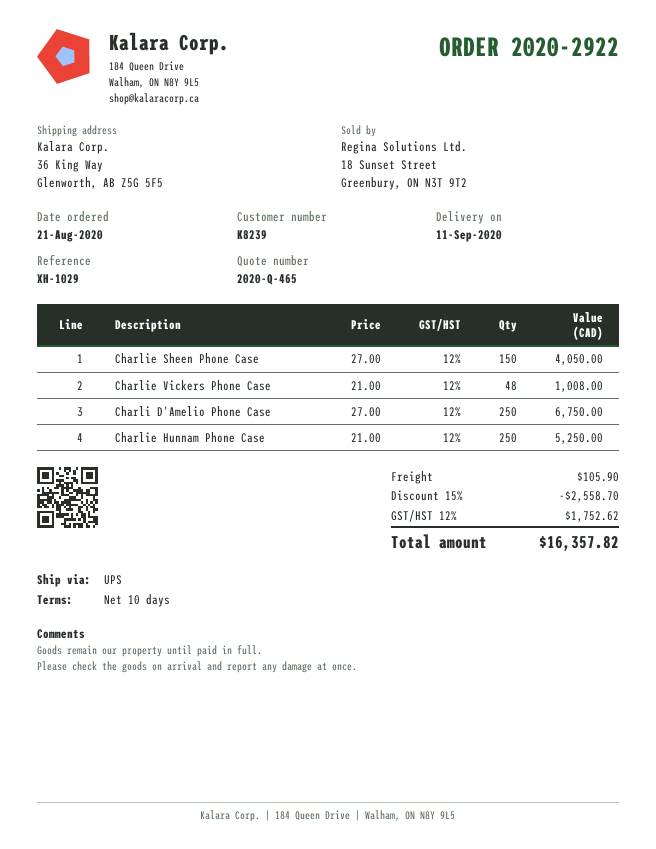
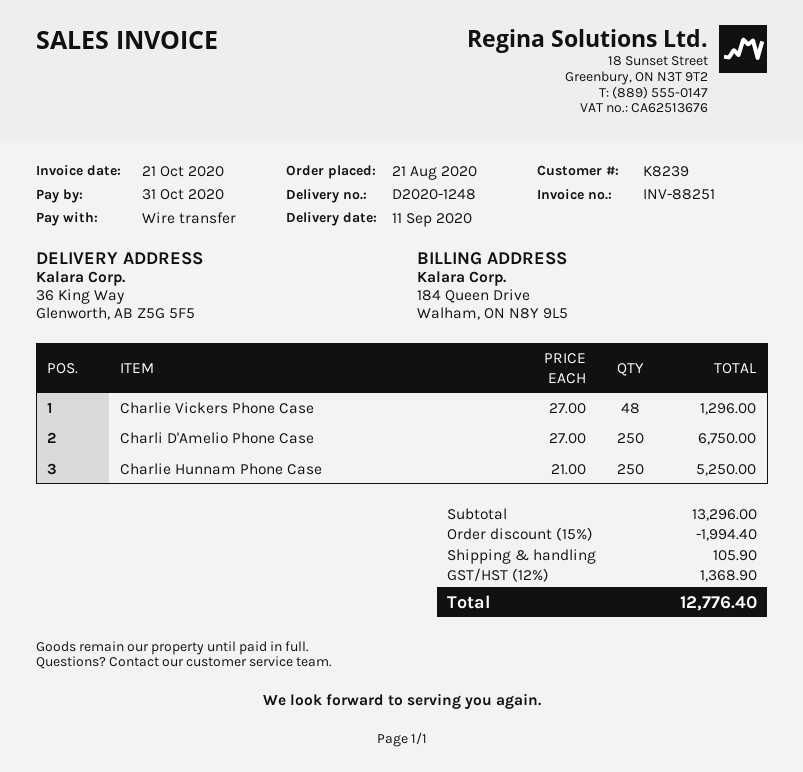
Charlie Sheen Phone Case: 150 x 27.00 = 4050.00 -> none
Charlie Vickers Phone Case: 48 x 21.00 = 1008.00 -> 48 x 27.00 = 1296.00
discount: 15% = 2558.70 -> 15% = 1994.40
tax: 12% = 1752.62 -> 12% = 1368.90
total: 16357.82 -> 12776.40

